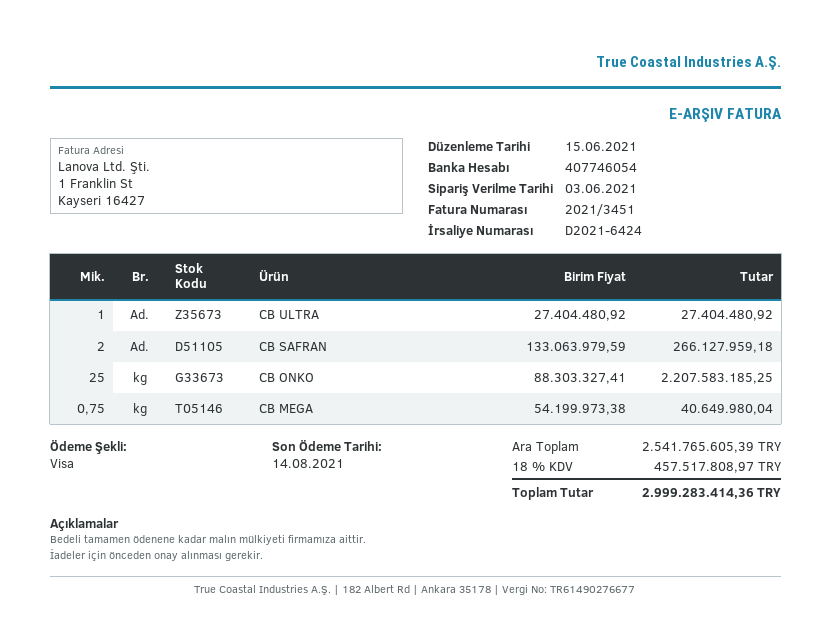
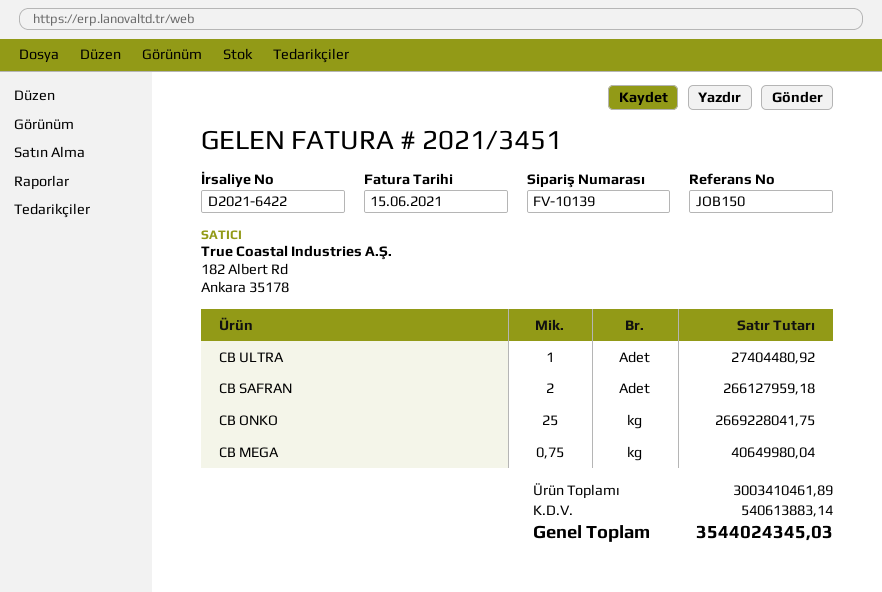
delivery note number: D2021-6424 -> D2021-6422
CB ONKO: 25 for 2207583185.25 -> 25 for 2669228041.75
subtotal: 2541765605.39 -> 3003410461.89
tax: 457517808.97 -> 540613883.14
total: 2999283414.36 -> 3544024345.03

